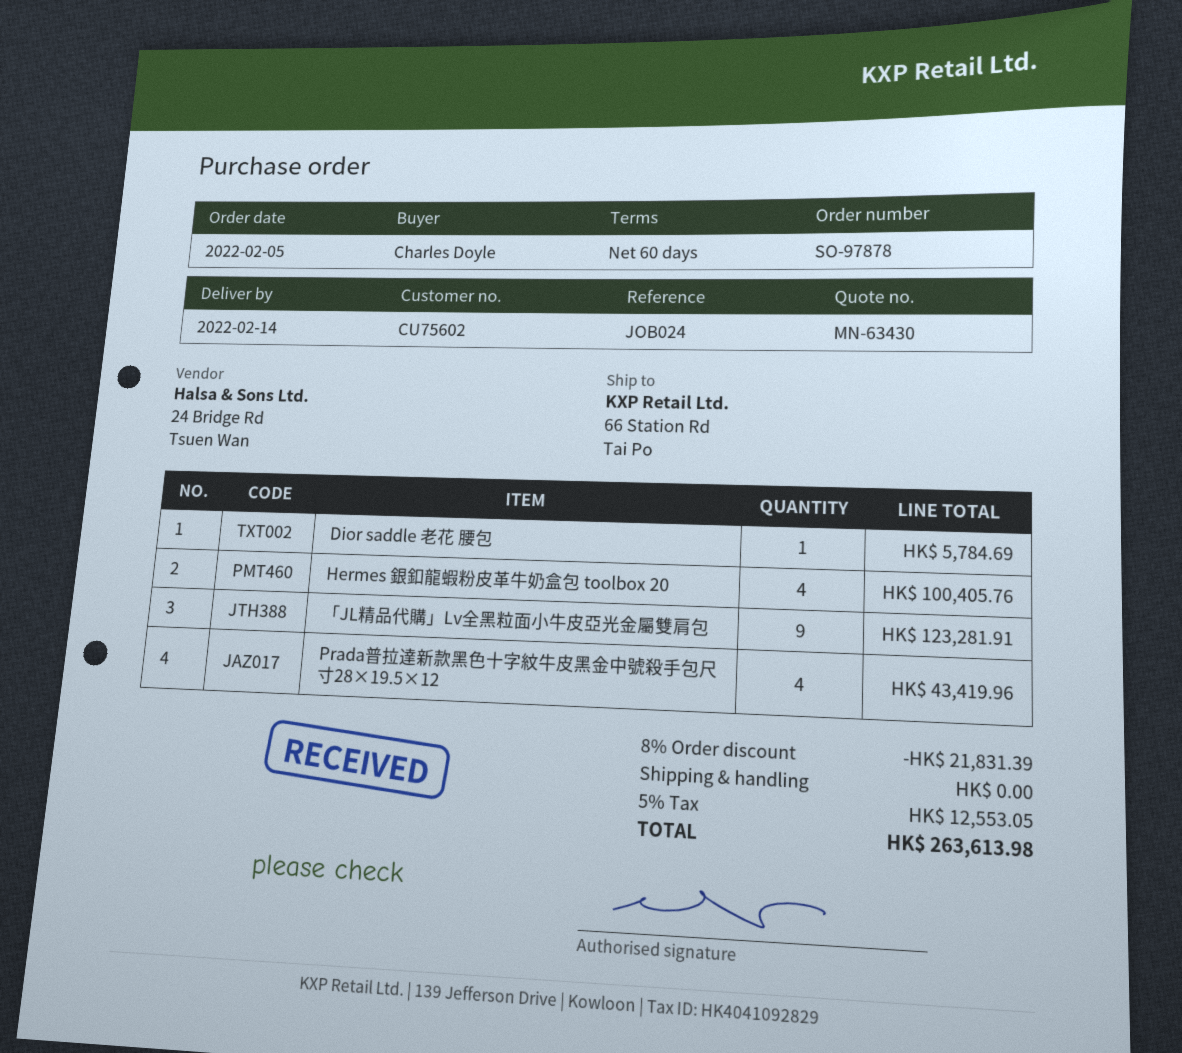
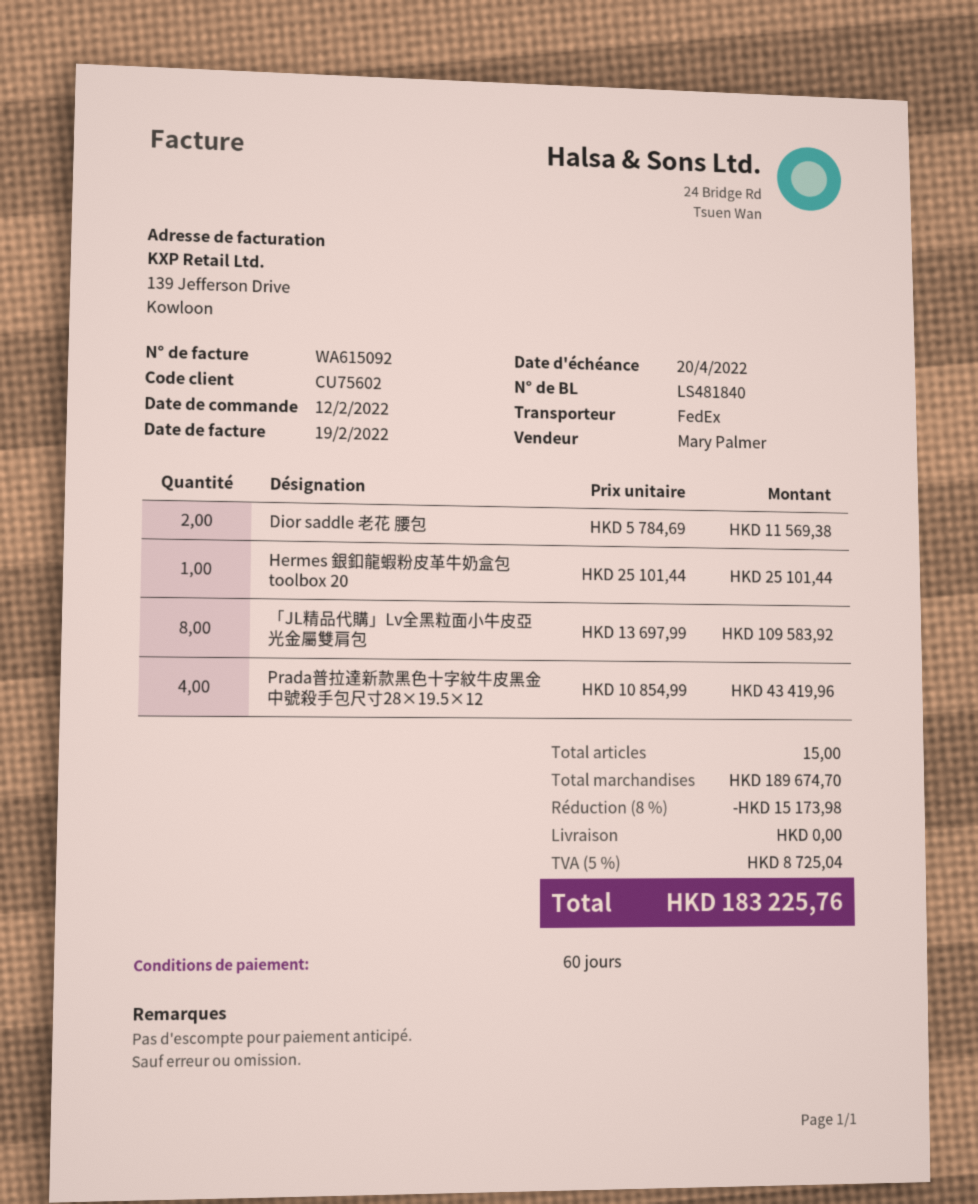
order date: 2022-02-05 -> 2022-02-12
Dior saddle 老花 腰包: 1 for 5784.69 -> 2 for 11569.38
Hermes 銀釦龍蝦粉皮革牛奶盒包 toolbox 20: 4 for 100405.76 -> 1 for 25101.44
「JL精品代購」Lv全黑粒面小牛皮亞光金屬雙肩包: 9 for 123281.91 -> 8 for 109583.92
discount: 8% = 21831.39 -> 8% = 15173.98
tax: 5% = 12553.05 -> 5% = 8725.04
total: 263613.98 -> 183225.76

